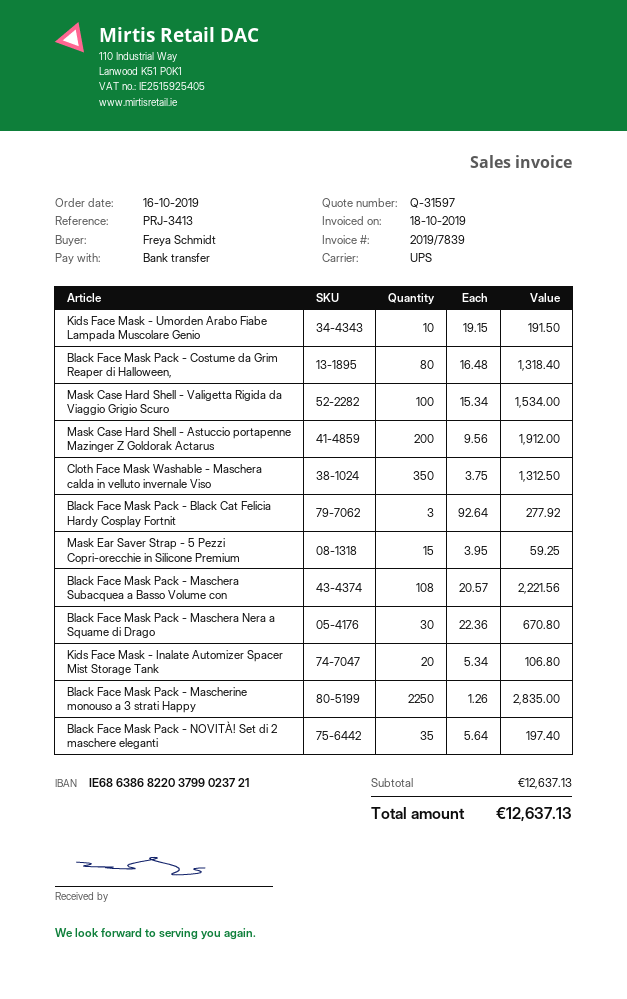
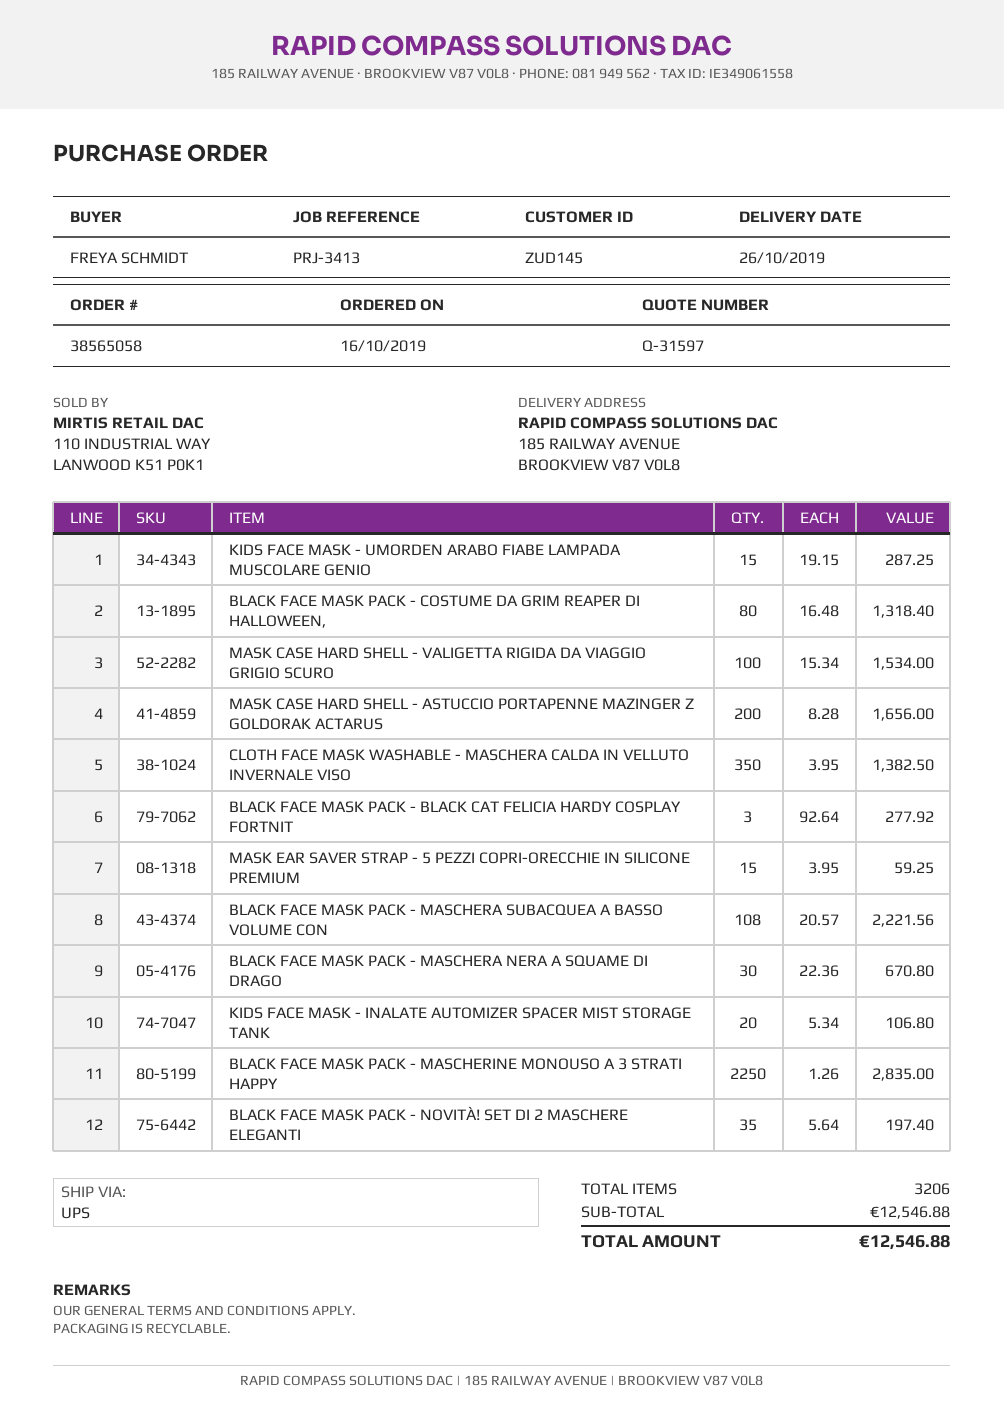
Kids Face Mask - Umorden Arabo Fiabe Lampada Muscolare Genio: 10 x 19.15 = 191.50 -> 15 x 19.15 = 287.25
Mask Case Hard Shell - Astuccio portapenne Mazinger Z Goldorak Actarus: 200 x 9.56 = 1912.00 -> 200 x 8.28 = 1656.00
Cloth Face Mask Washable - Maschera calda in velluto invernale Viso: 350 x 3.75 = 1312.50 -> 350 x 3.95 = 1382.50
subtotal: 12637.13 -> 12546.88
total: 12637.13 -> 12546.88

